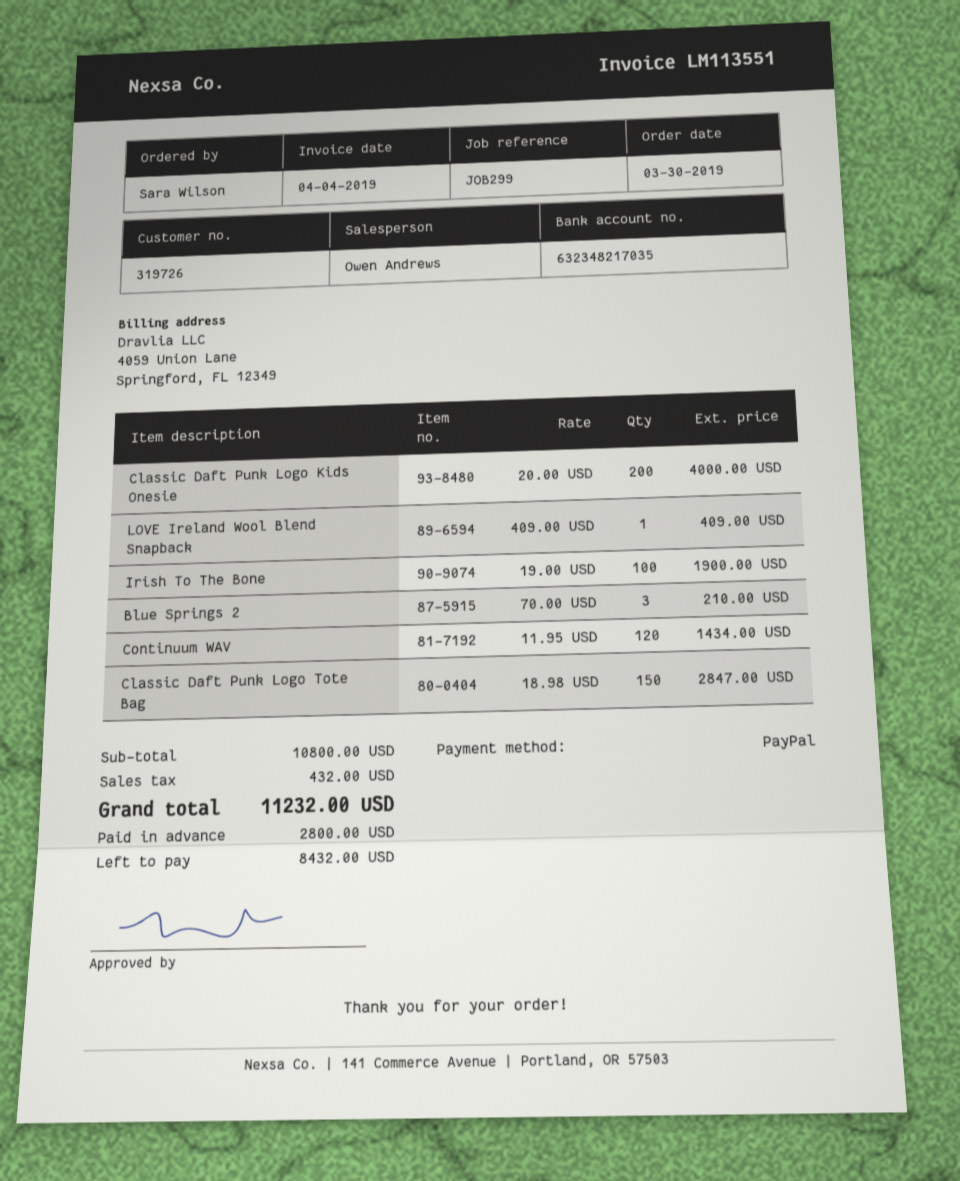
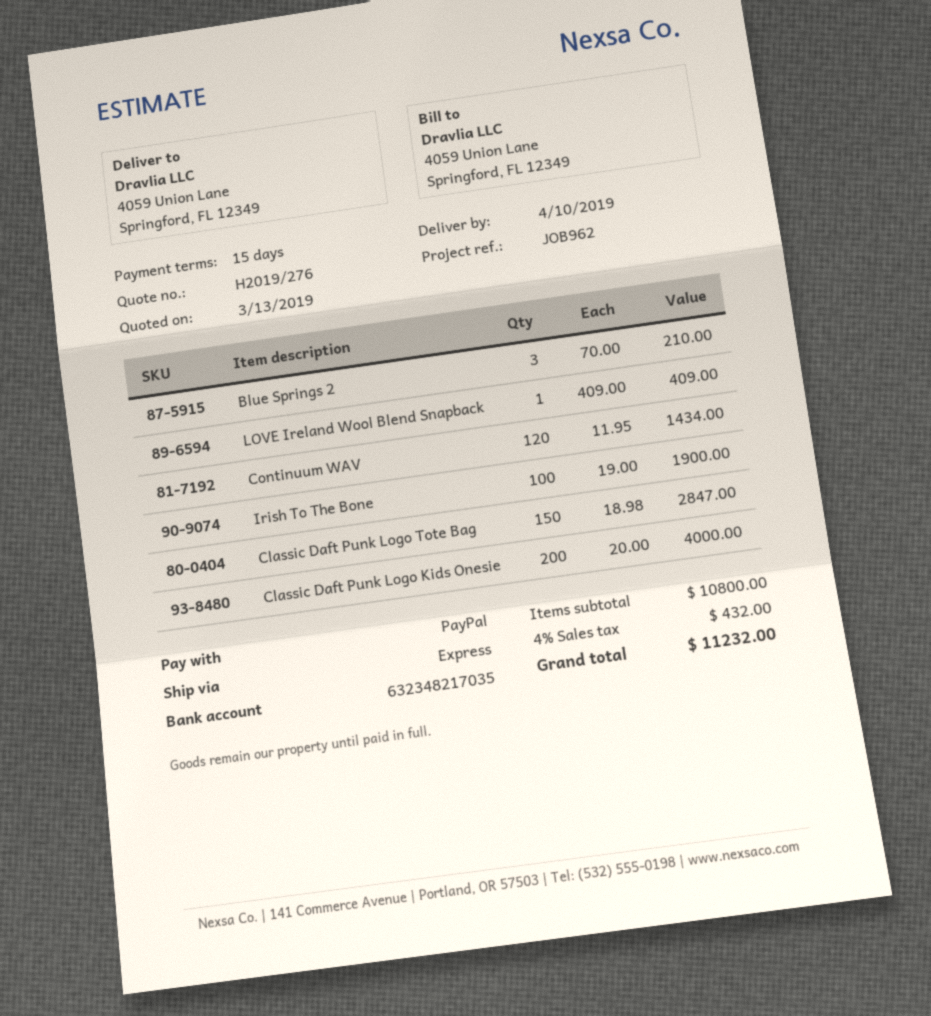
reference: JOB299 -> JOB962

